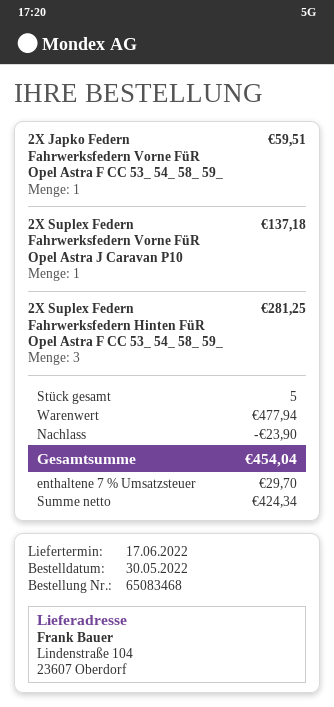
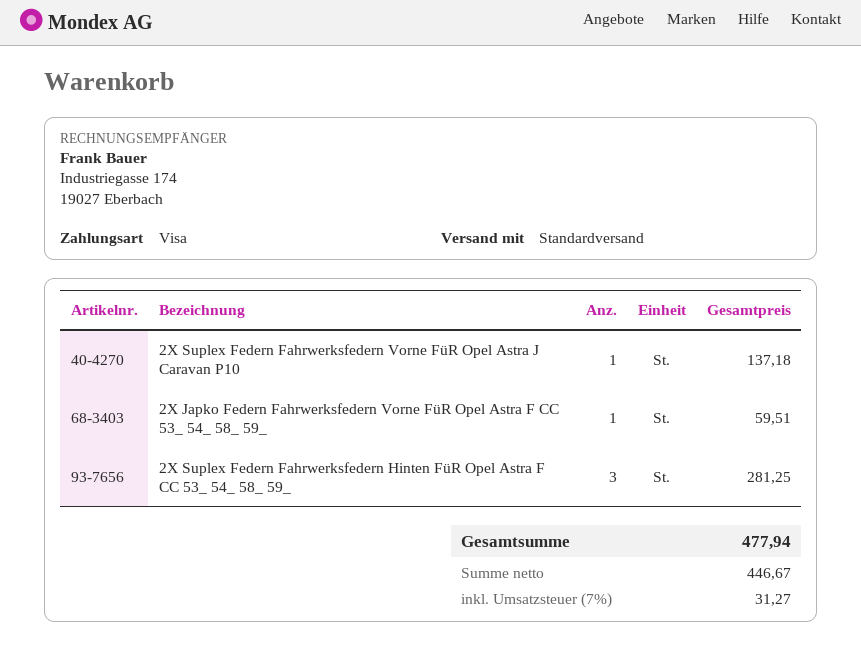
discount: 23.90 -> none
net: 424.34 -> 446.67
tax: 7% = 29.70 -> 7% = 31.27
total: 454.04 -> 477.94

